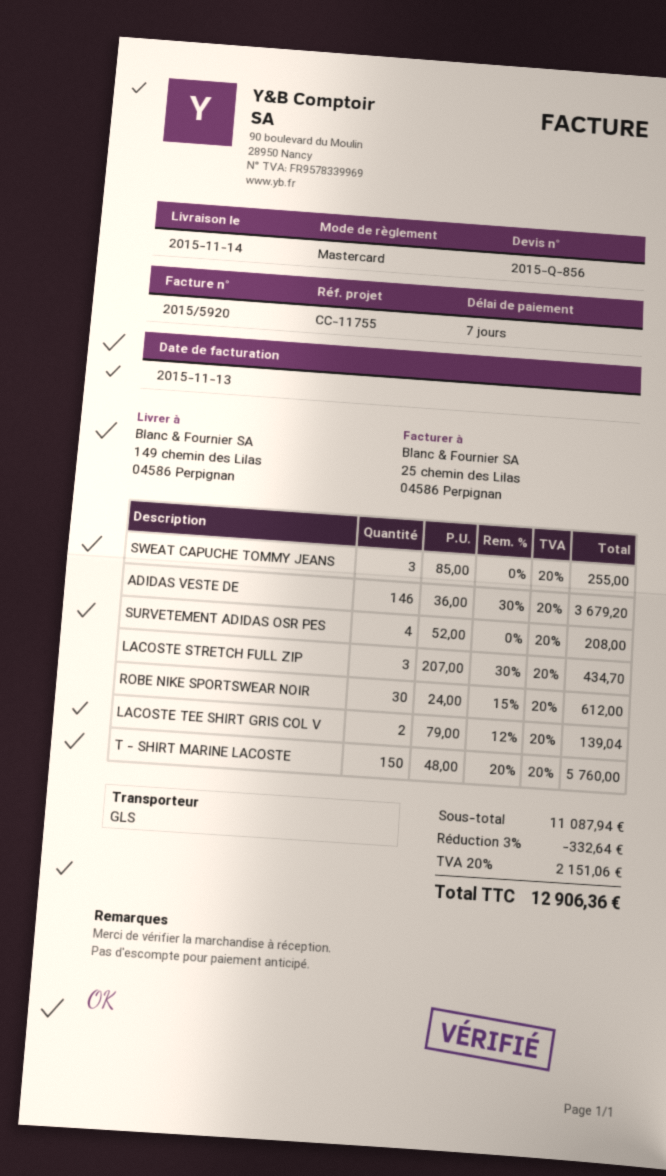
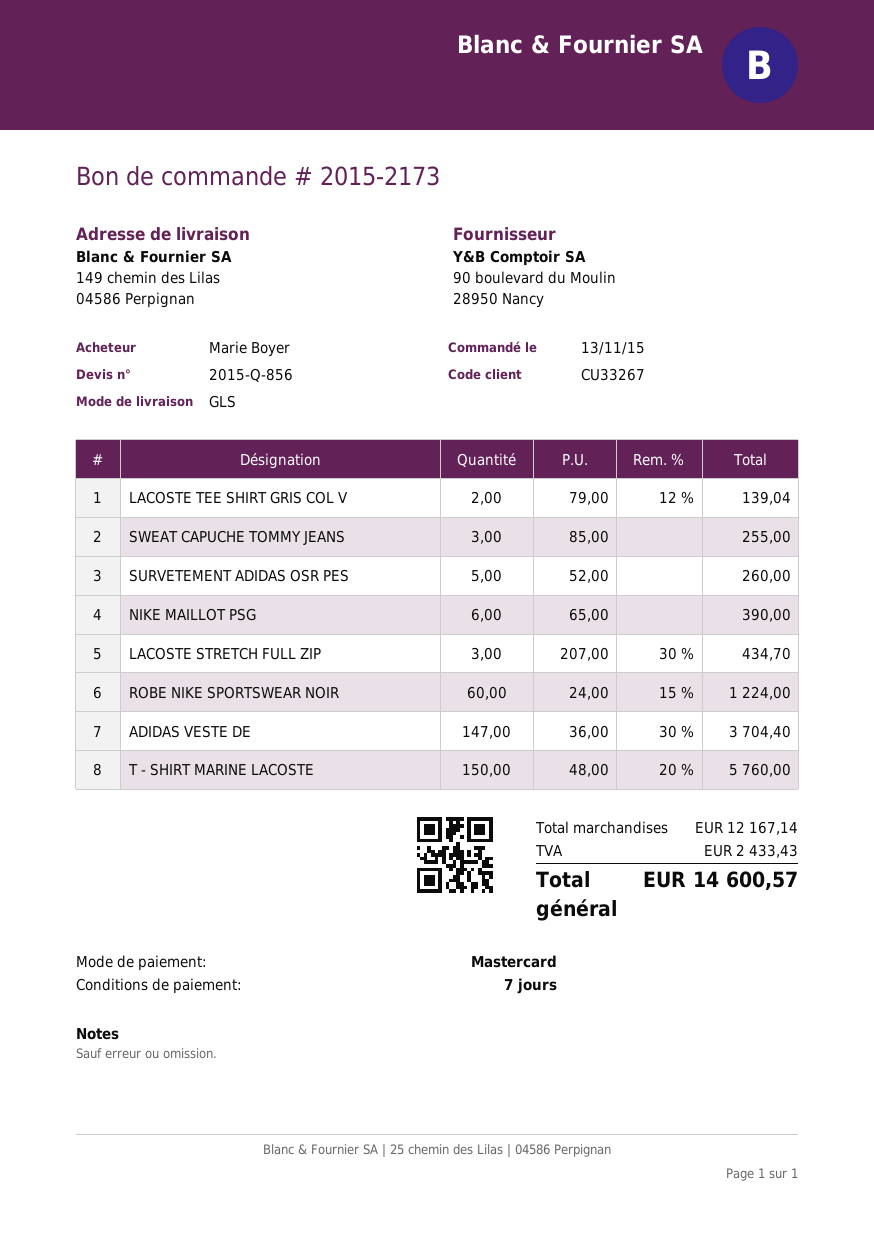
ADIDAS VESTE DE: 146 x 36.00 - 30% = 3679.20 -> 147 x 36.00 - 30% = 3704.40
SURVETEMENT ADIDAS OSR PES: 4 x 52.00 = 208.00 -> 5 x 52.00 = 260.00
ROBE NIKE SPORTSWEAR NOIR: 30 x 24.00 - 15% = 612.00 -> 60 x 24.00 - 15% = 1224.00
NIKE MAILLOT PSG: none -> 6 x 65.00 = 390.00
subtotal: 11087.94 -> 12167.14
discount: 3% = 332.64 -> none
tax: 2151.06 -> 2433.43
total: 12906.36 -> 14600.57

